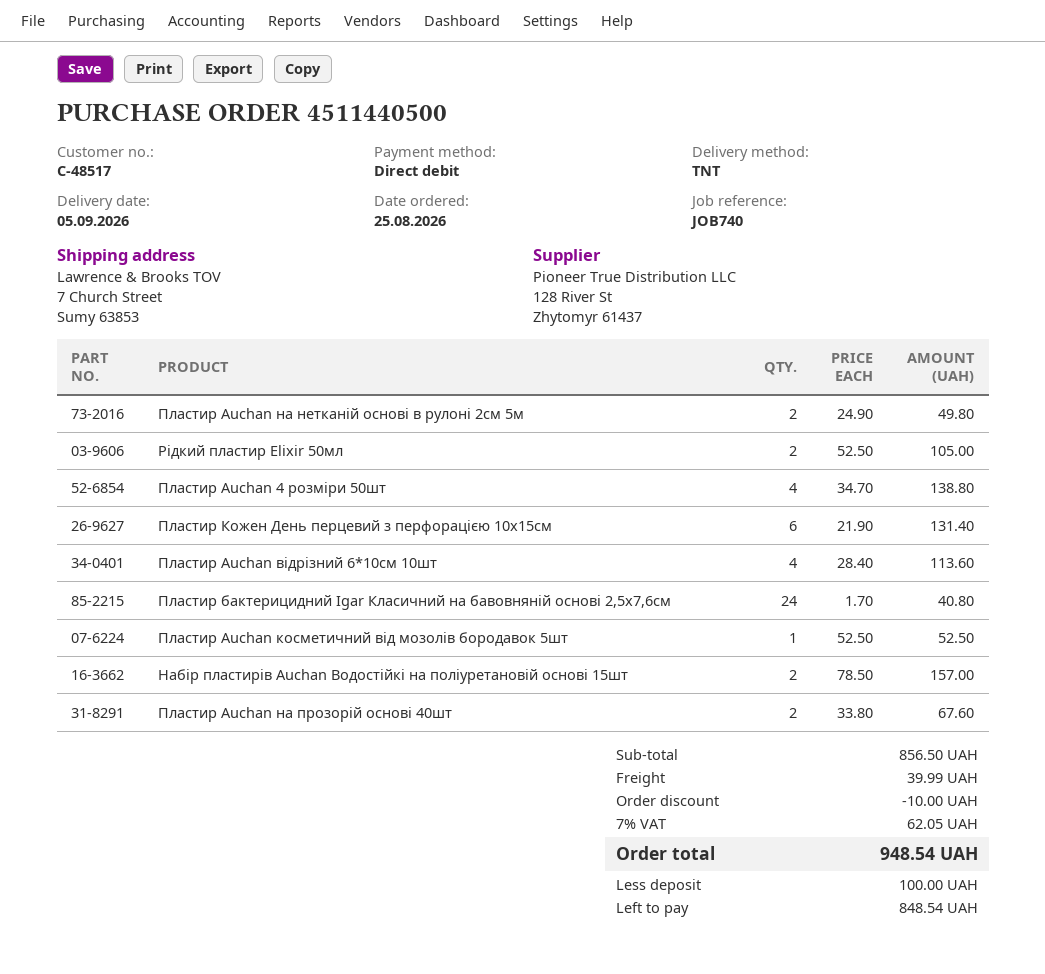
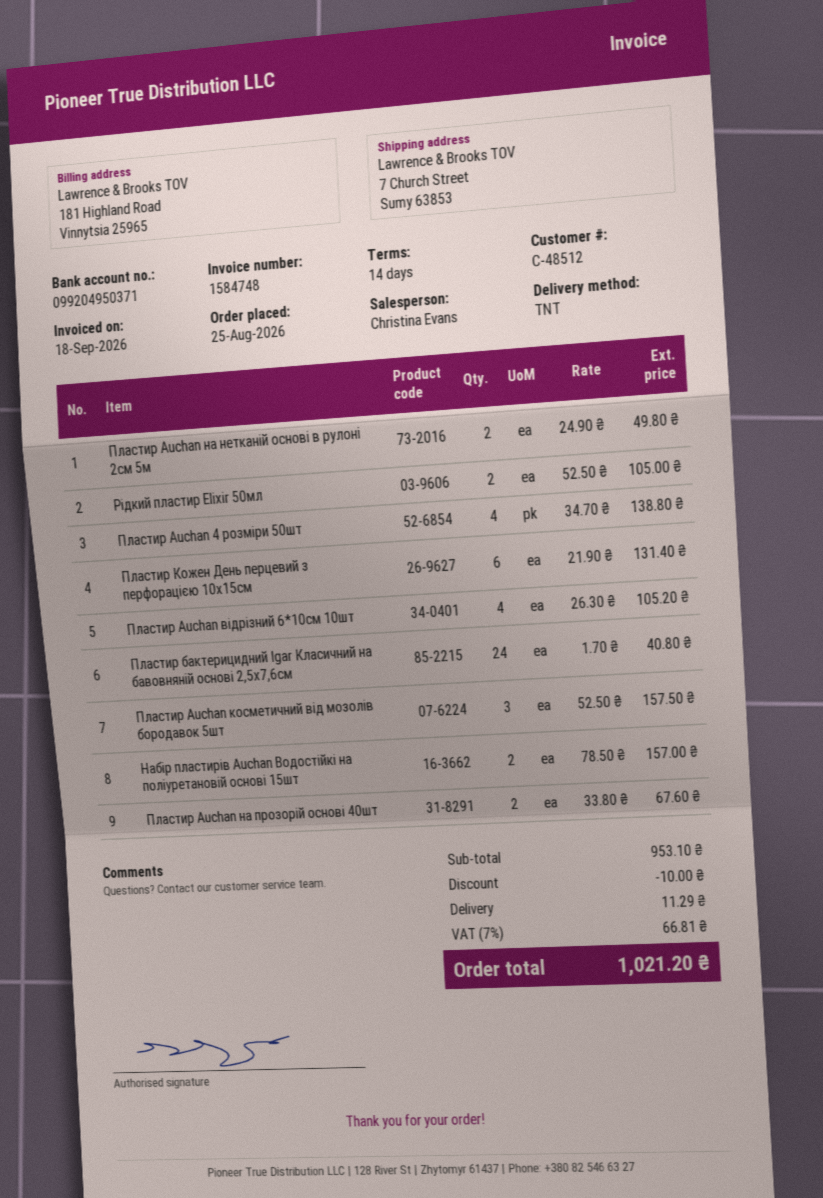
customer number: C-48517 -> C-48512
Пластир Auchan відрізний 6*10см 10шт: 4 x 28.40 = 113.60 -> 4 x 26.30 = 105.20
Пластир Auchan косметичний від мозолів бородавок 5шт: 1 x 52.50 = 52.50 -> 3 x 52.50 = 157.50
subtotal: 856.50 -> 953.10
shipping: 39.99 -> 11.29
tax: 7% = 62.05 -> 7% = 66.81
total: 948.54 -> 1021.20

